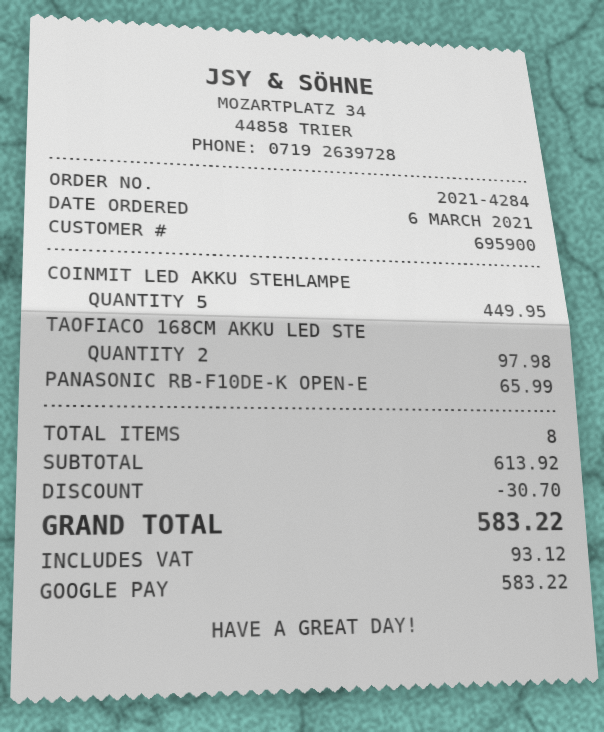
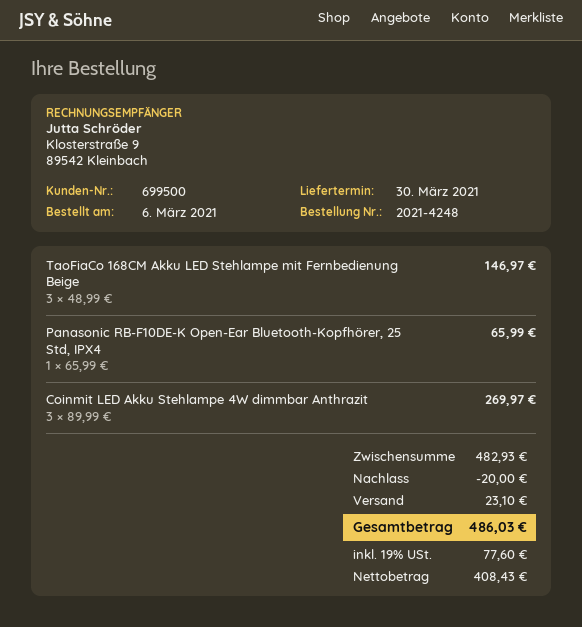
order number: 2021-4284 -> 2021-4248
customer number: 695900 -> 699500
COINMIT LED AKKU STEHLAMPE: 5 for 449.95 -> 3 for 269.97
TAOFIACO 168CM AKKU LED STE: 2 for 97.98 -> 3 for 146.97
subtotal: 613.92 -> 482.93
discount: 30.70 -> 20.00
shipping: none -> 23.10
tax: 93.12 -> 77.60
total: 583.22 -> 486.03

